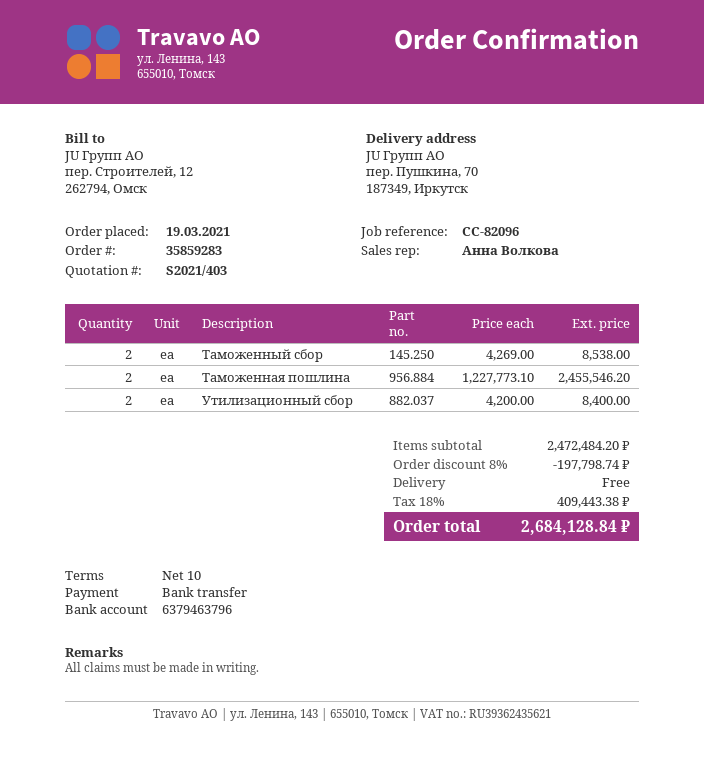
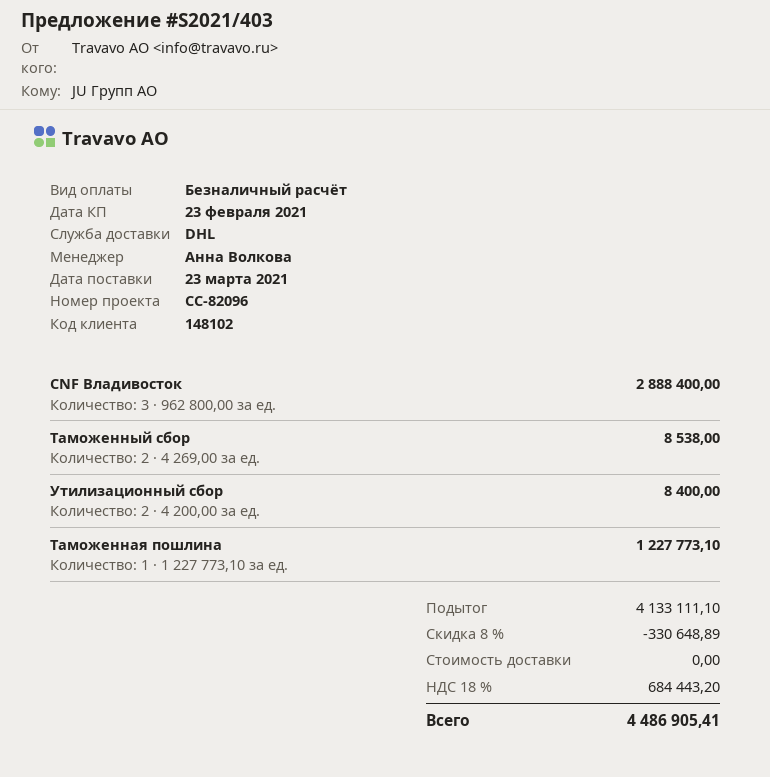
Таможенная пошлина: 2 x 1227773.10 = 2455546.20 -> 1 x 1227773.10 = 1227773.10
CNF Владивосток: none -> 3 x 962800.00 = 2888400.00
subtotal: 2472484.20 -> 4133111.10
discount: 8% = 197798.74 -> 8% = 330648.89
tax: 18% = 409443.38 -> 18% = 684443.20
total: 2684128.84 -> 4486905.41

